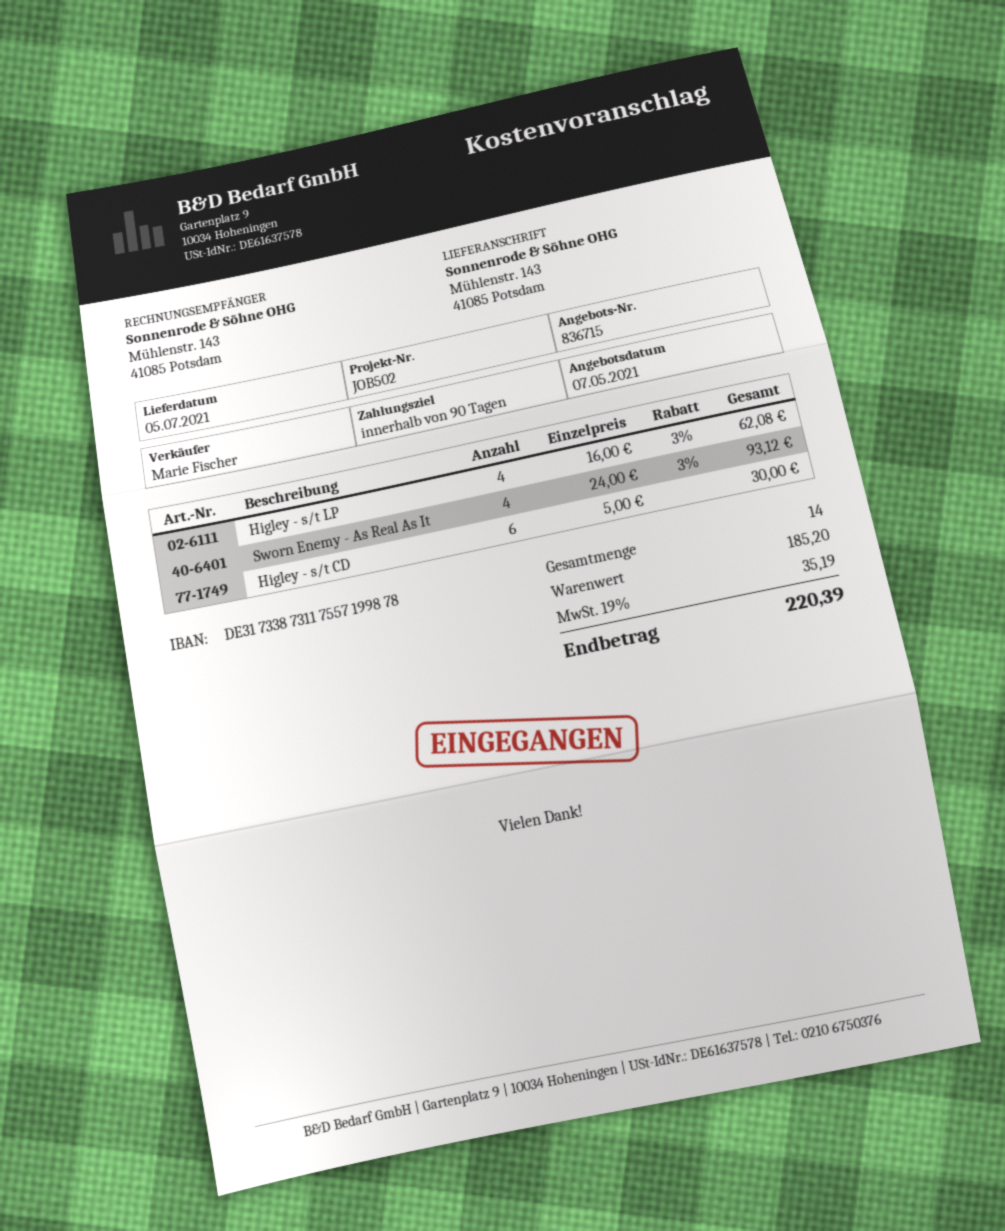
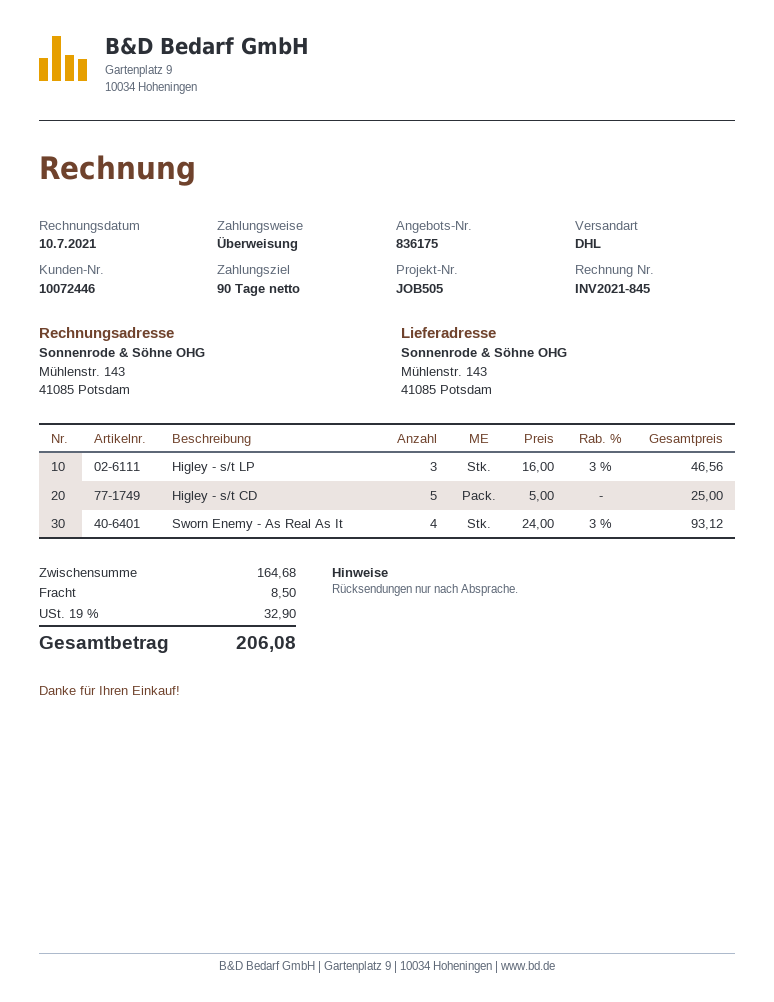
quote number: 836715 -> 836175
reference: JOB502 -> JOB505
Higley - s/t LP: 4 x 16.00 - 3% = 62.08 -> 3 x 16.00 - 3% = 46.56
Higley - s/t CD: 6 x 5.00 = 30.00 -> 5 x 5.00 = 25.00
subtotal: 185.20 -> 164.68
shipping: none -> 8.50
tax: 19% = 35.19 -> 19% = 32.90
total: 220.39 -> 206.08

